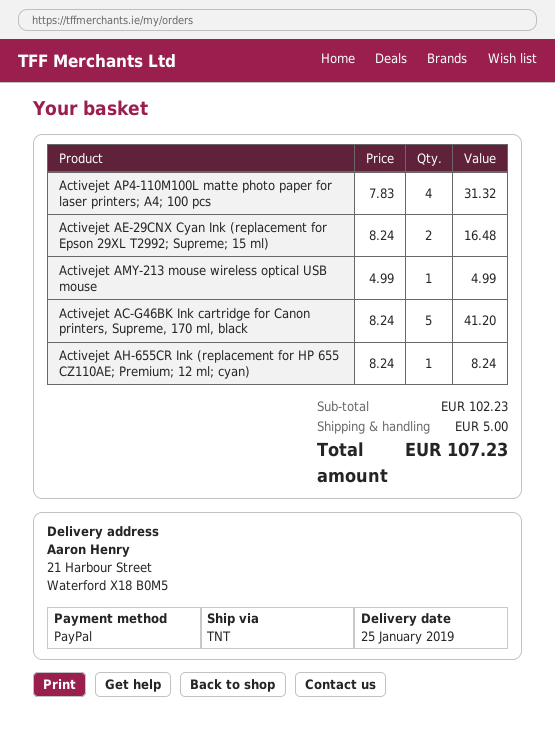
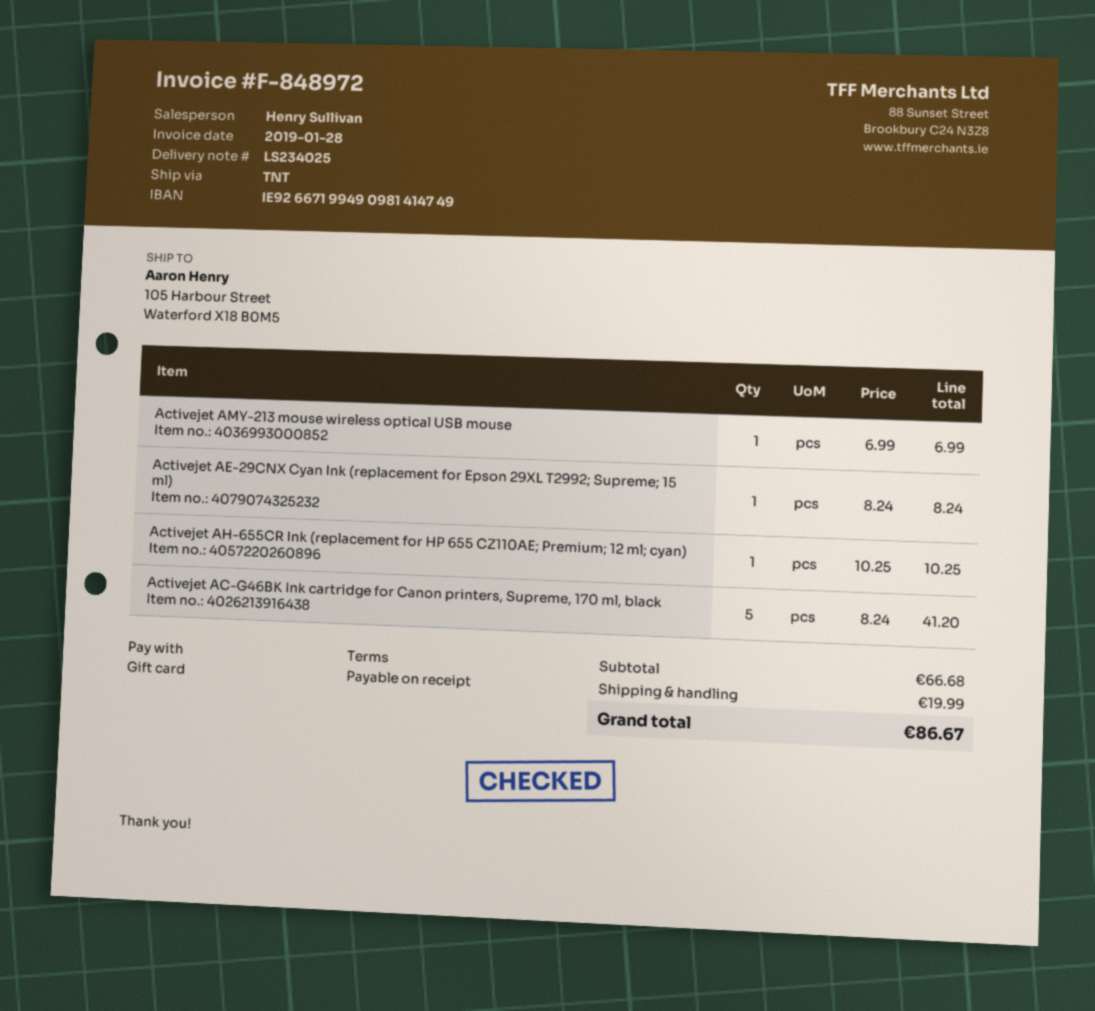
payment method: PayPal -> gift card
ship to: 21 Harbour Street, Waterford X18 B0M5 -> 105 Harbour Street, Waterford X18 B0M5
Activejet AP4-110M100L matte photo paper for laser printers; A4; 100 pcs: 4 x 7.83 = 31.32 -> none
Activejet AE-29CNX Cyan Ink (replacement for Epson 29XL T2992; Supreme; 15 ml): 2 x 8.24 = 16.48 -> 1 x 8.24 = 8.24
Activejet AMY-213 mouse wireless optical USB mouse: 1 x 4.99 = 4.99 -> 1 x 6.99 = 6.99
Activejet AH-655CR Ink (replacement for HP 655 CZ110AE; Premium; 12 ml; cyan): 1 x 8.24 = 8.24 -> 1 x 10.25 = 10.25
subtotal: 102.23 -> 66.68
shipping: 5.00 -> 19.99
total: 107.23 -> 86.67

